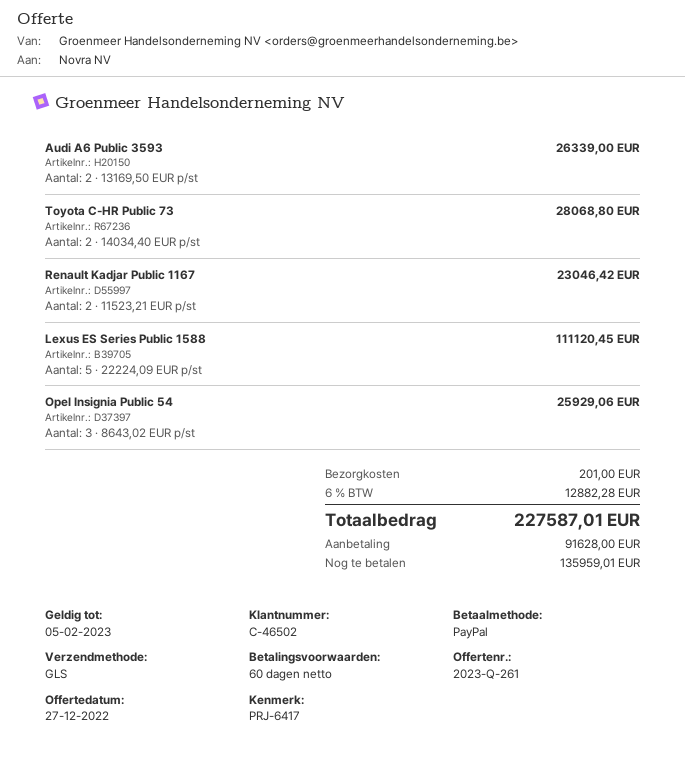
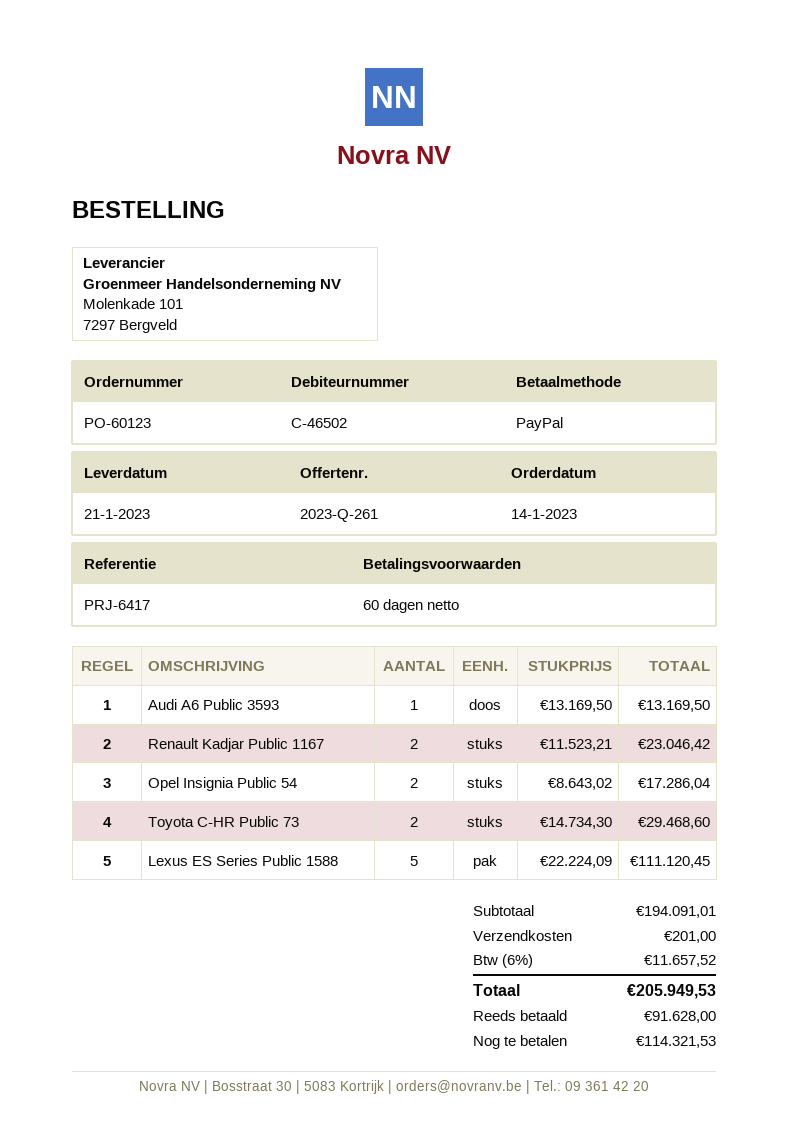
Audi A6 Public 3593: 2 x 13169.50 = 26339.00 -> 1 x 13169.50 = 13169.50
Toyota C-HR Public 73: 2 x 14034.40 = 28068.80 -> 2 x 14734.30 = 29468.60
Opel Insignia Public 54: 3 x 8643.02 = 25929.06 -> 2 x 8643.02 = 17286.04
tax: 6% = 12882.28 -> 6% = 11657.52
total: 227587.01 -> 205949.53
balance: 135959.01 -> 114321.53

